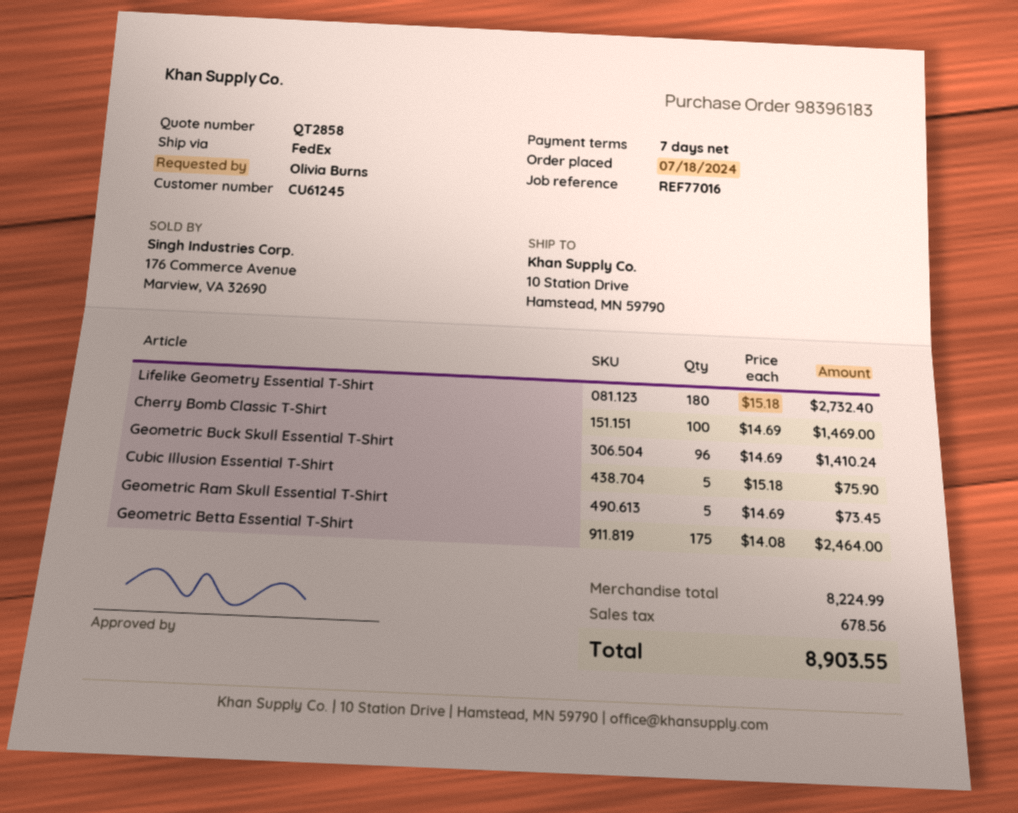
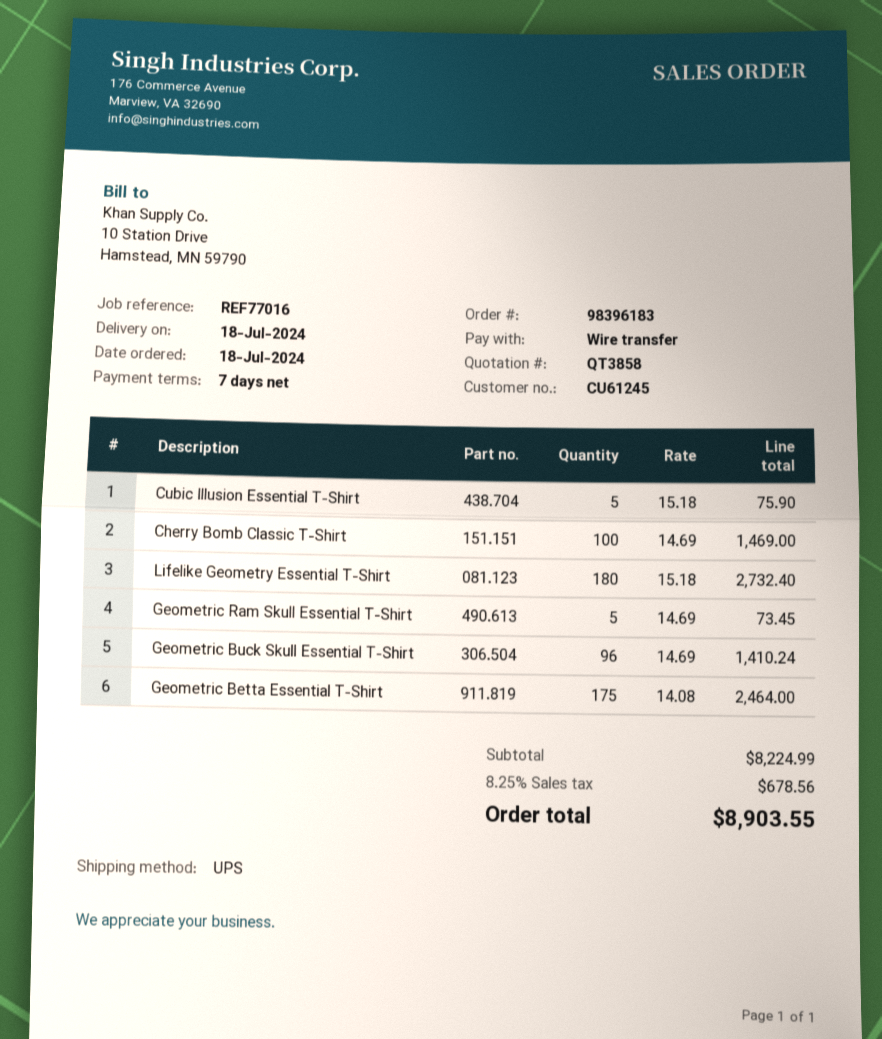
quote number: QT2858 -> QT3858
shipping method: FedEx -> UPS

